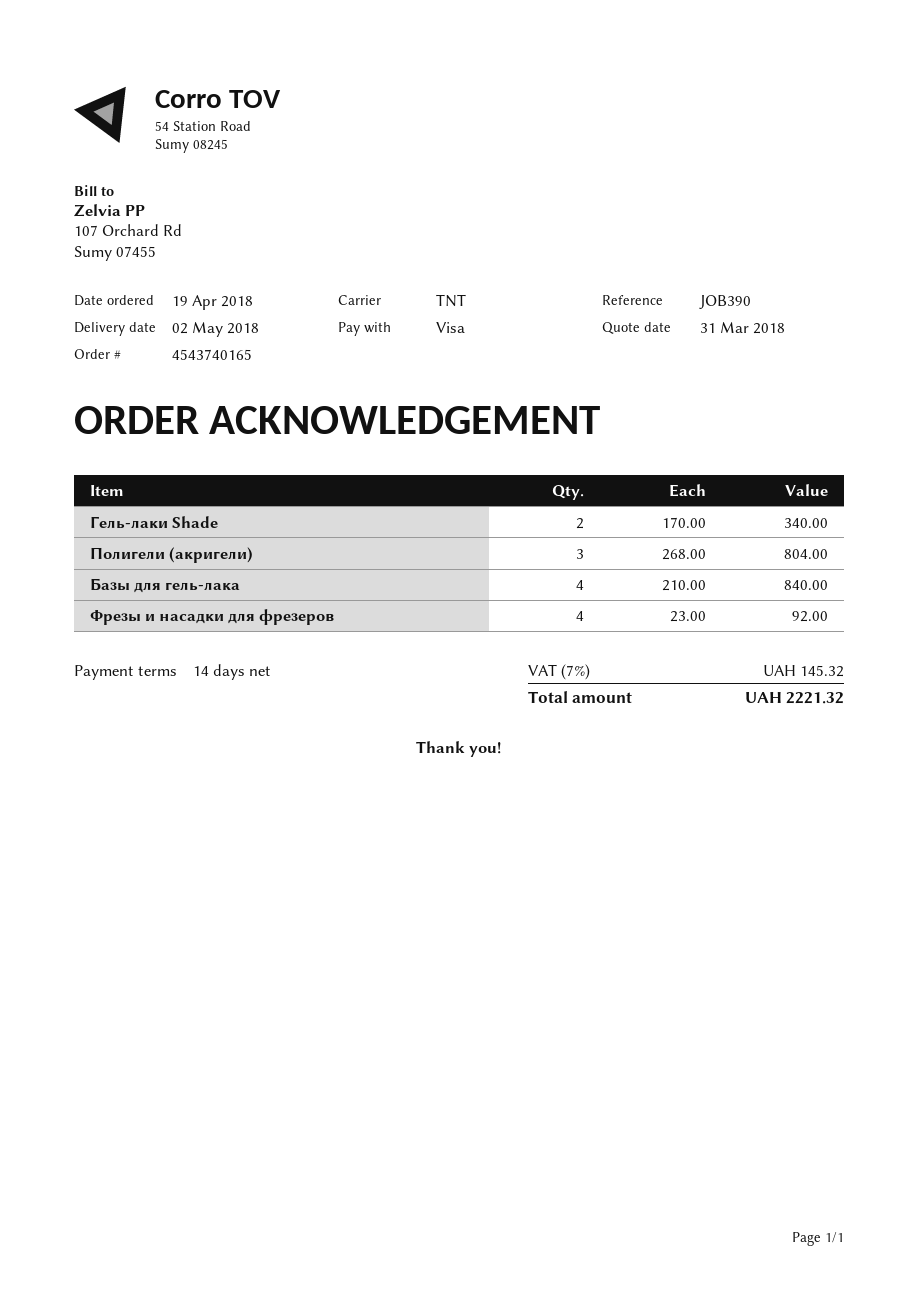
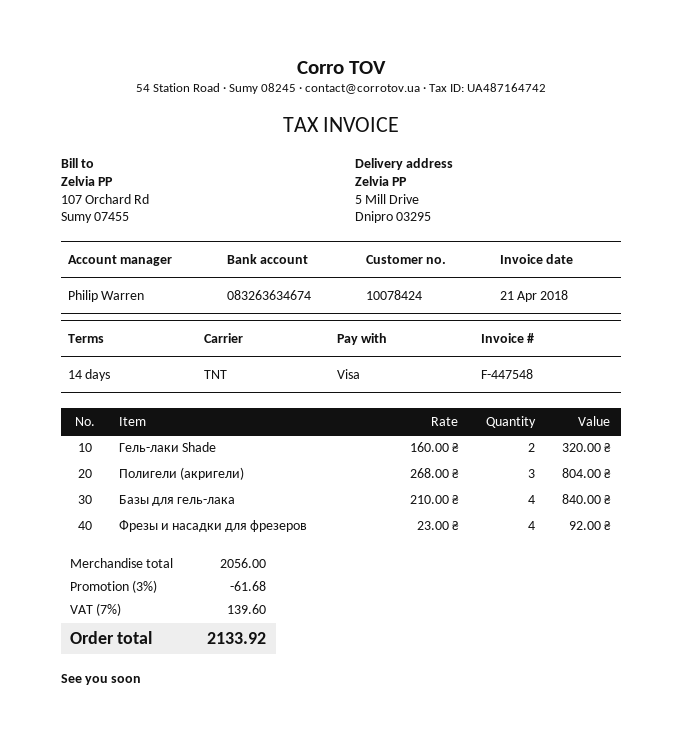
Гель-лаки Shade: 2 x 170.00 = 340.00 -> 2 x 160.00 = 320.00
discount: none -> 3% = 61.68
tax: 7% = 145.32 -> 7% = 139.60
total: 2221.32 -> 2133.92

